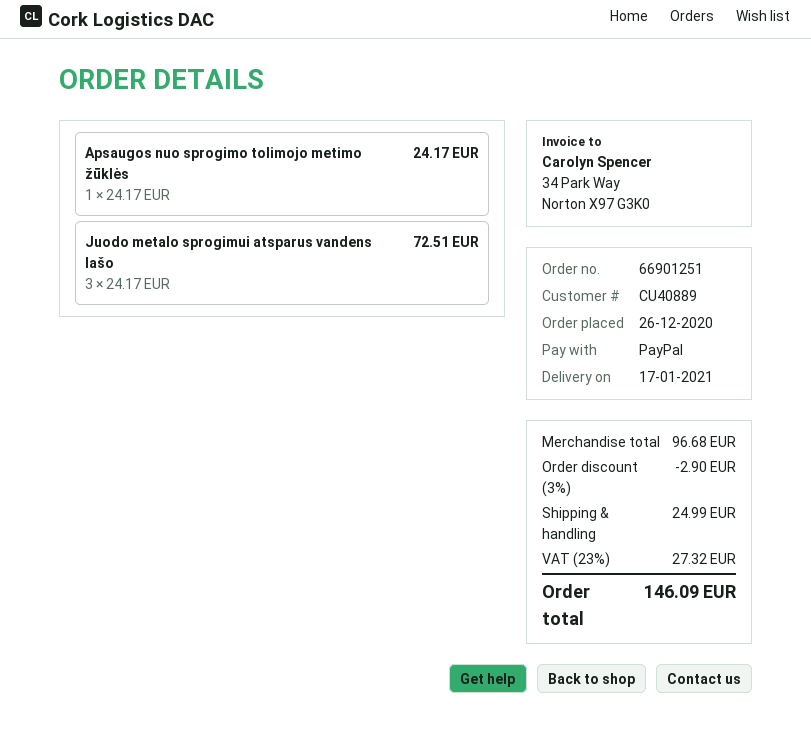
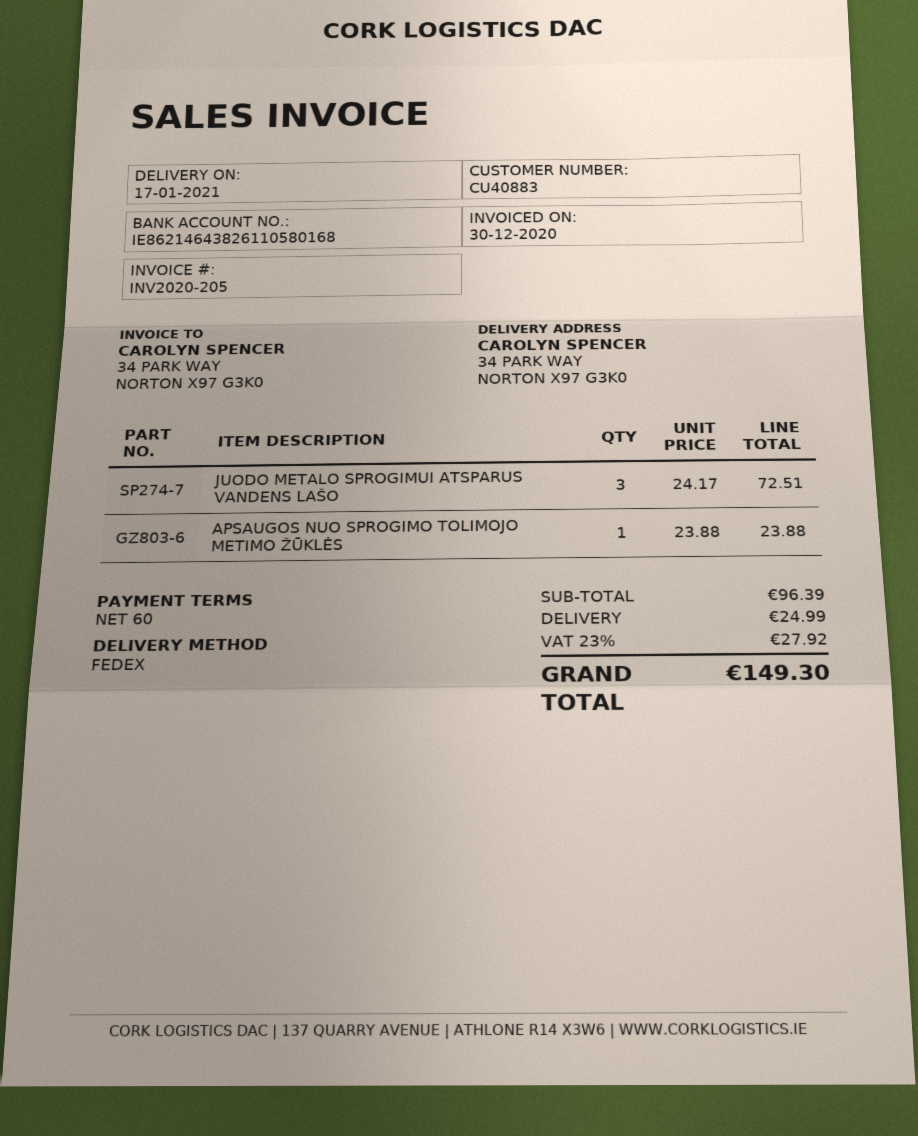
customer number: CU40889 -> CU40883
Apsaugos nuo sprogimo tolimojo metimo žūklės: 1 x 24.17 = 24.17 -> 1 x 23.88 = 23.88
subtotal: 96.68 -> 96.39
discount: 3% = 2.90 -> none
tax: 23% = 27.32 -> 23% = 27.92
total: 146.09 -> 149.30

